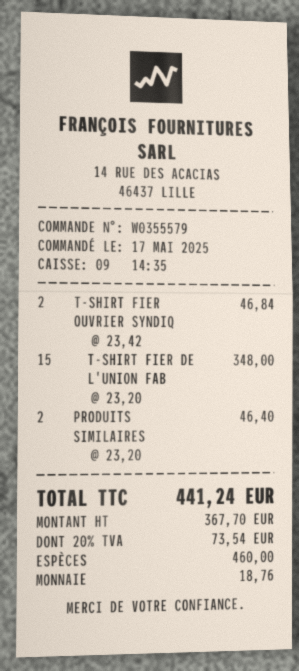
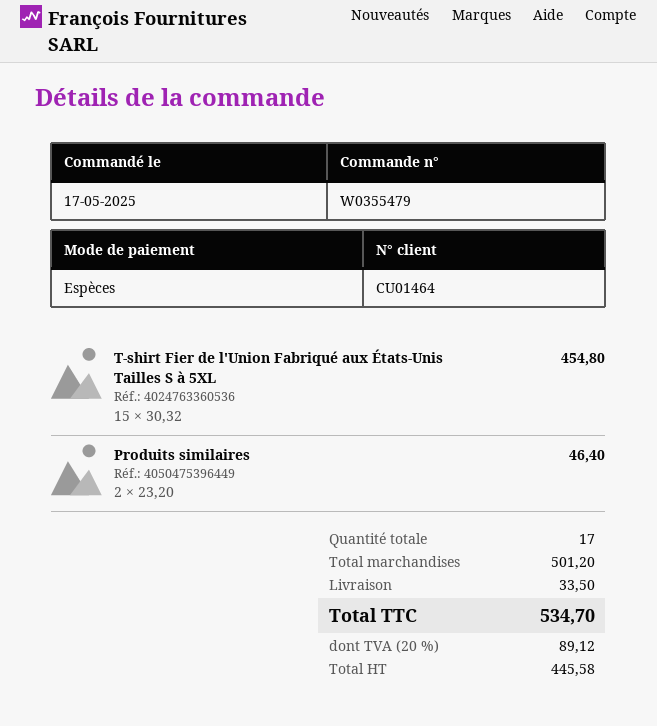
order number: W0355579 -> W0355479
T-SHIRT FIER OUVRIER SYNDIQ: 2 x 23.42 = 46.84 -> none
T-SHIRT FIER DE L'UNION FAB: 15 x 23.20 = 348.00 -> 15 x 30.32 = 454.80
shipping: none -> 33.50
net: 367.70 -> 445.58
tax: 20% = 73.54 -> 20% = 89.12
total: 441.24 -> 534.70

